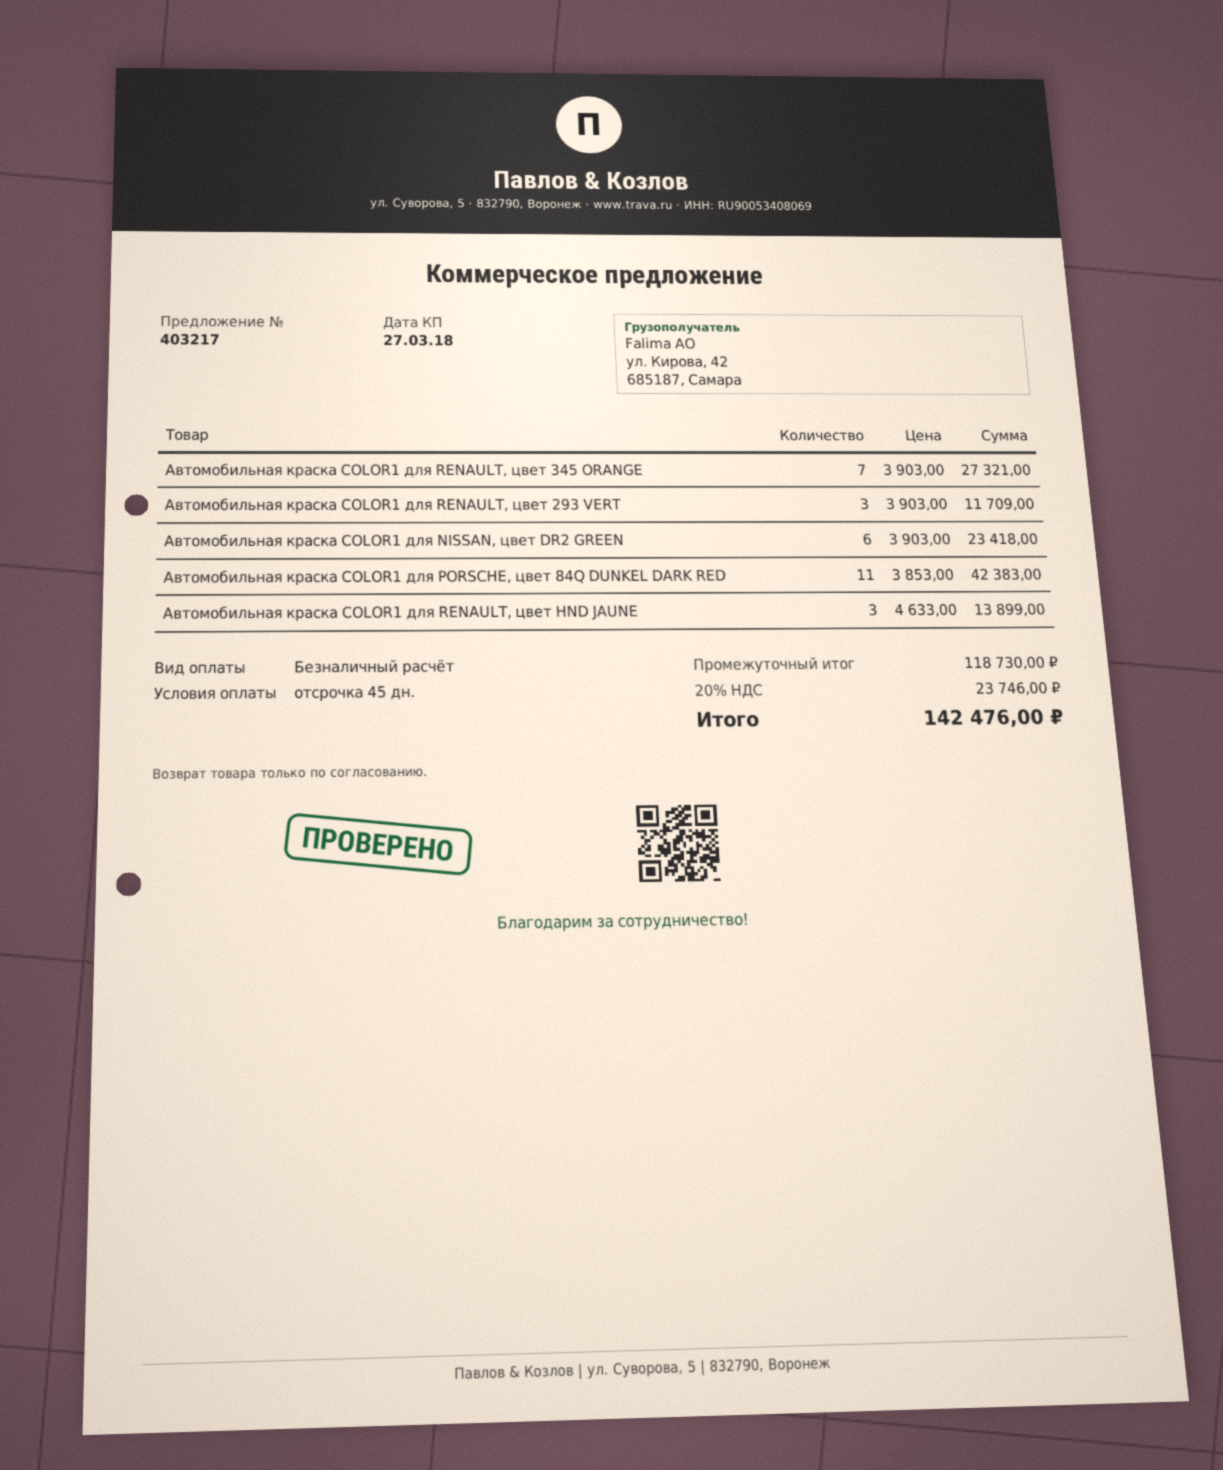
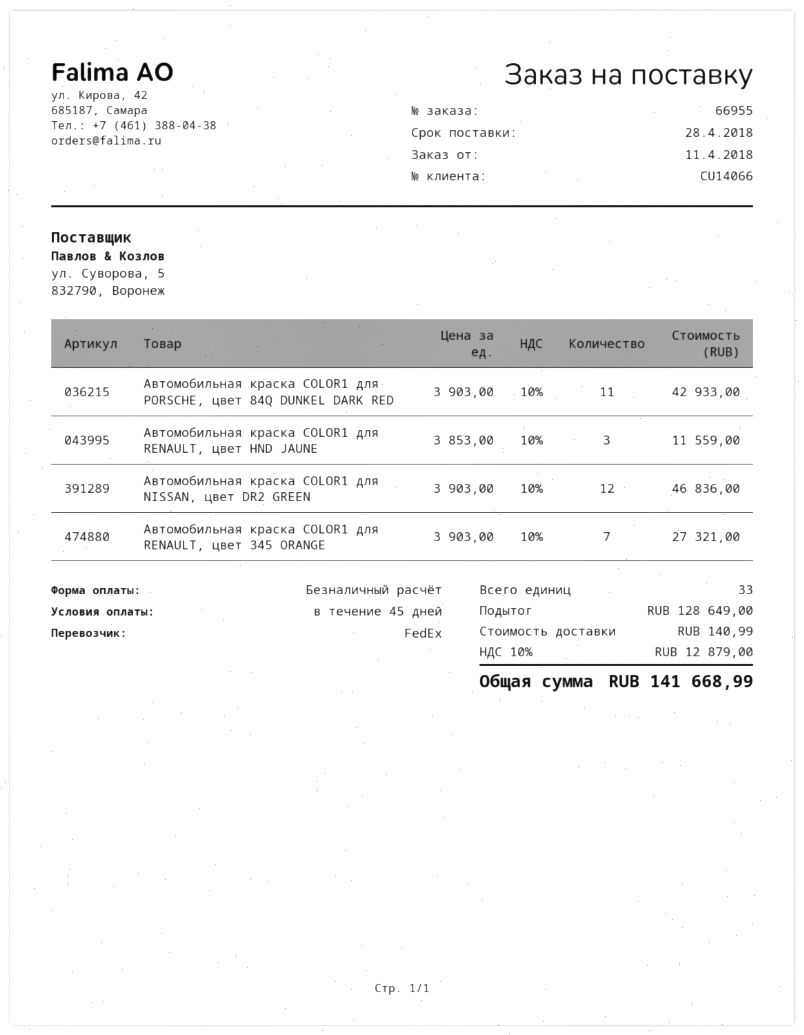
Автомобильная краска COLOR1 для RENAULT, цвет 293 VERT: 3 x 3903.00 = 11709.00 -> none
Автомобильная краска COLOR1 для NISSAN, цвет DR2 GREEN: 6 x 3903.00 = 23418.00 -> 12 x 3903.00 = 46836.00
Автомобильная краска COLOR1 для PORSCHE, цвет 84Q DUNKEL DARK RED: 11 x 3853.00 = 42383.00 -> 11 x 3903.00 = 42933.00
Автомобильная краска COLOR1 для RENAULT, цвет HND JAUNE: 3 x 4633.00 = 13899.00 -> 3 x 3853.00 = 11559.00
subtotal: 118730.00 -> 128649.00
shipping: none -> 140.99
tax: 20% = 23746.00 -> 10% = 12879.00
total: 142476.00 -> 141668.99

